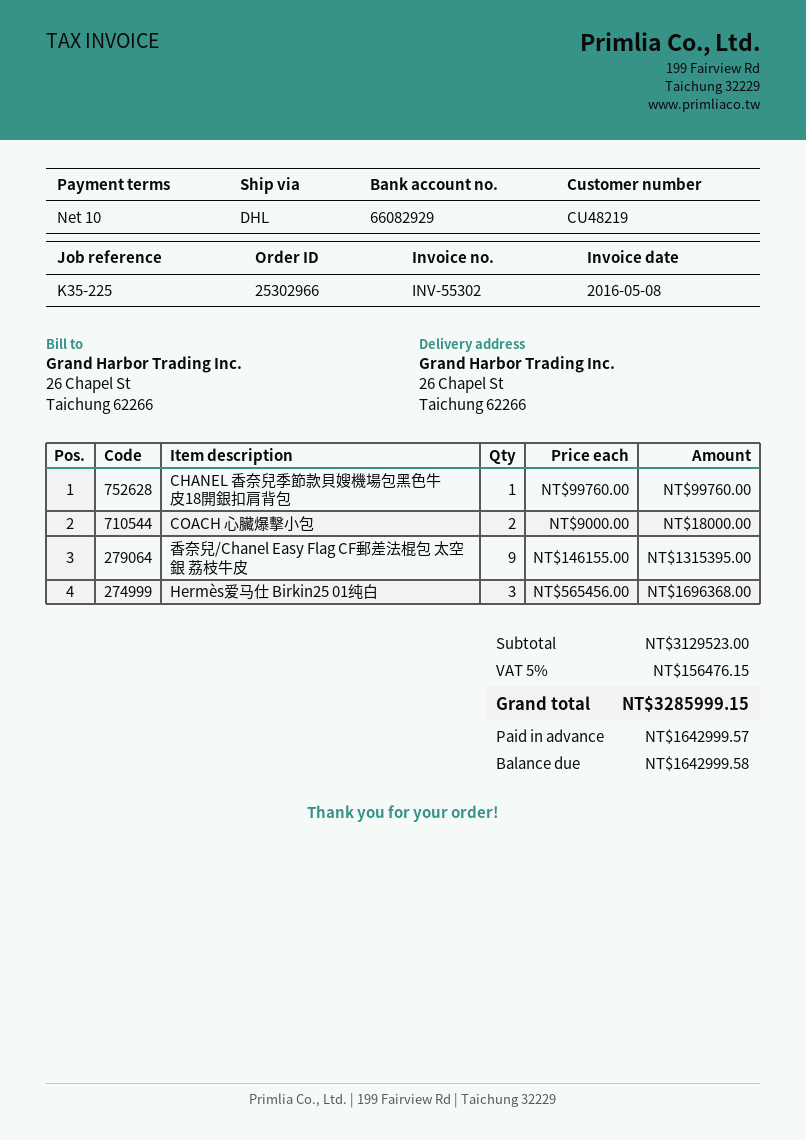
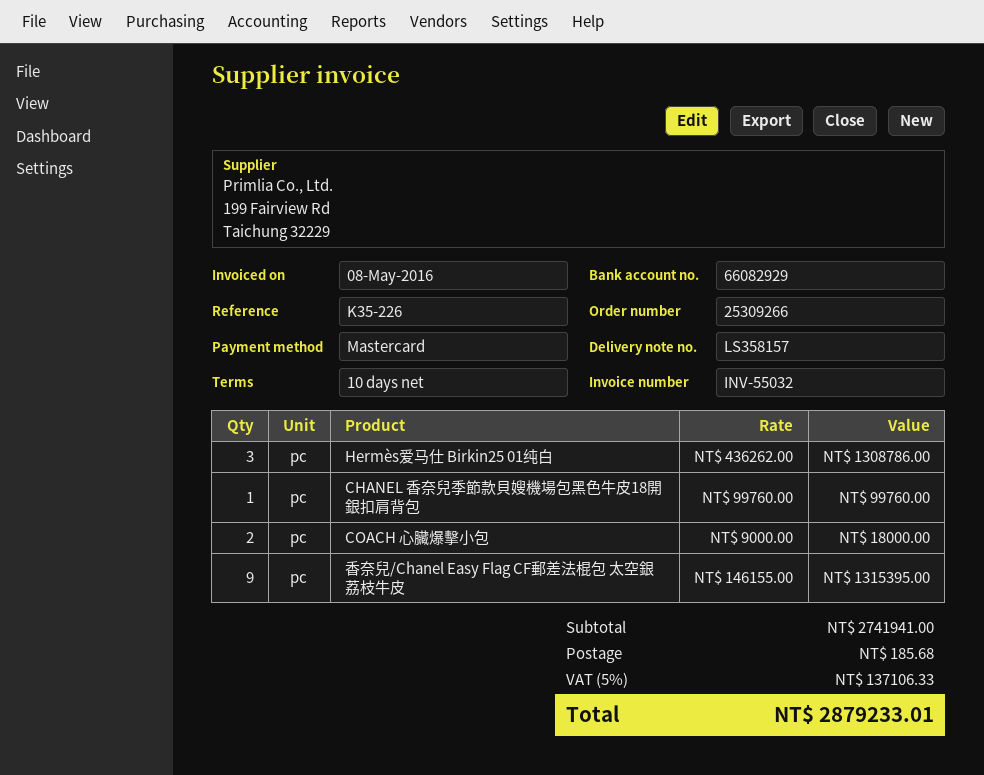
order number: 25302966 -> 25309266
invoice number: INV-55302 -> INV-55032
reference: K35-225 -> K35-226
Hermès爱马仕 Birkin25 01纯白: 3 x 565456.00 = 1696368.00 -> 3 x 436262.00 = 1308786.00
subtotal: 3129523.00 -> 2741941.00
shipping: none -> 185.68
tax: 5% = 156476.15 -> 5% = 137106.33
total: 3285999.15 -> 2879233.01

